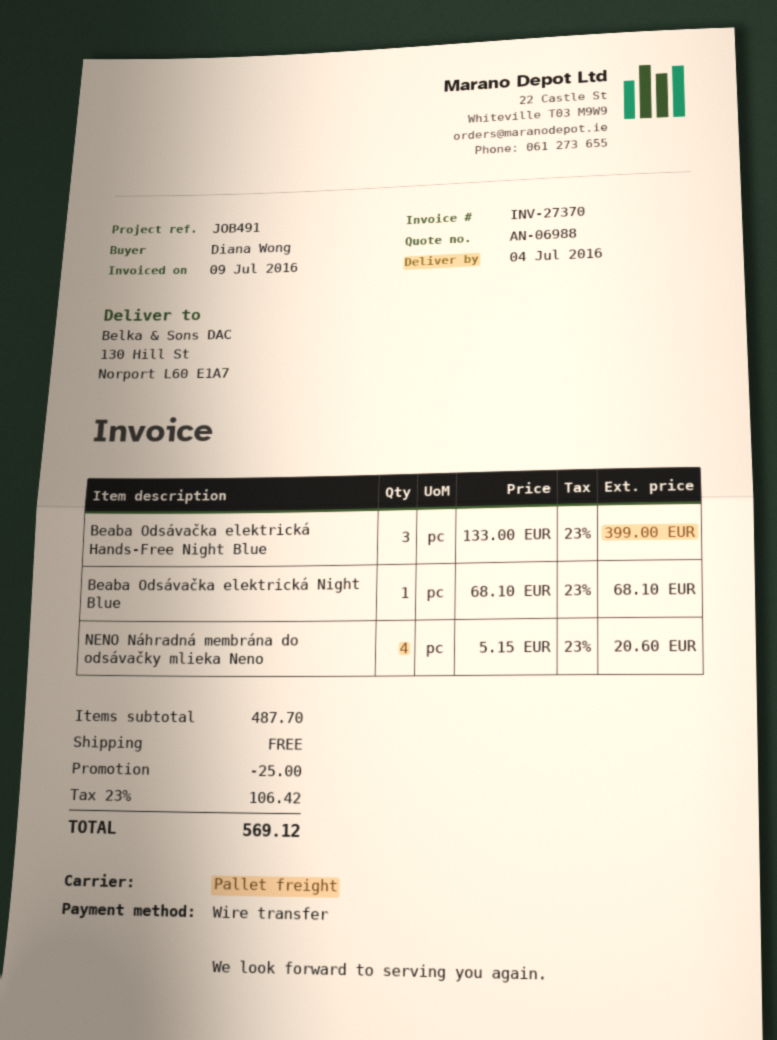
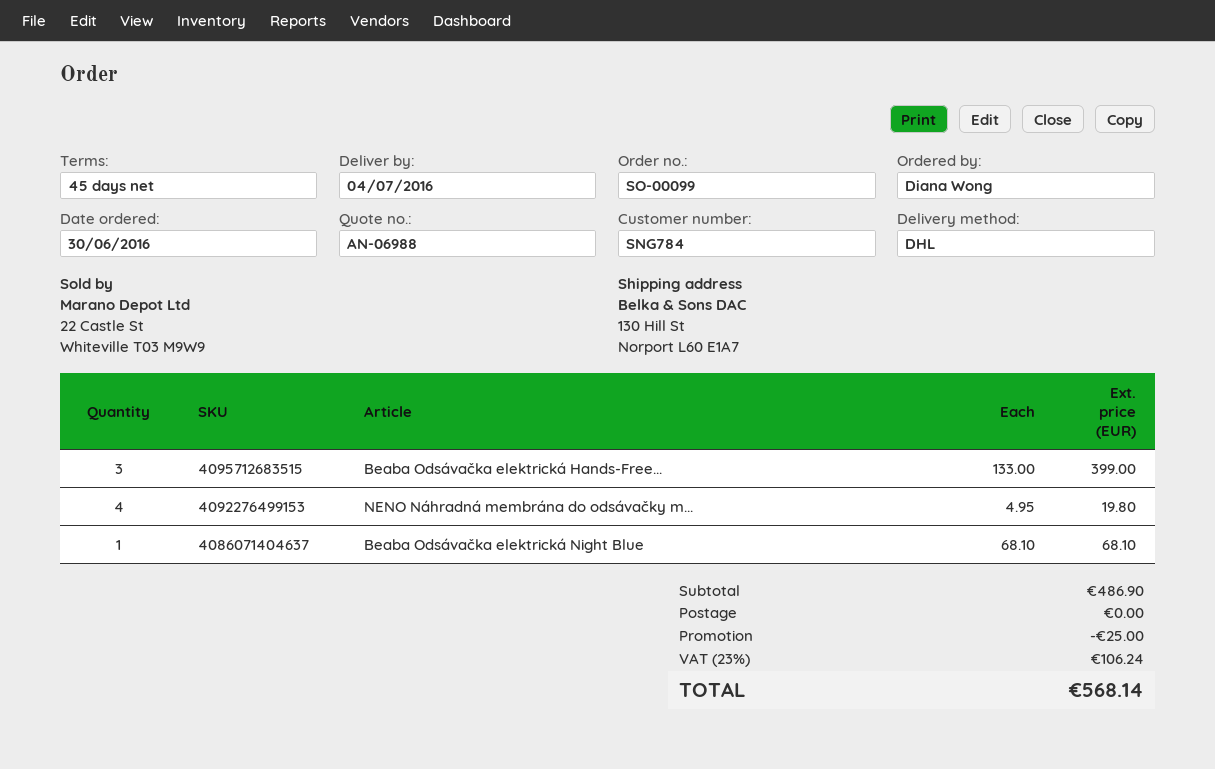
shipping method: pallet freight -> DHL
NENO Náhradná membrána do odsávačky mlieka Neno: 4 x 5.15 = 20.60 -> 4 x 4.95 = 19.80
subtotal: 487.70 -> 486.90
tax: 23% = 106.42 -> 23% = 106.24
total: 569.12 -> 568.14

